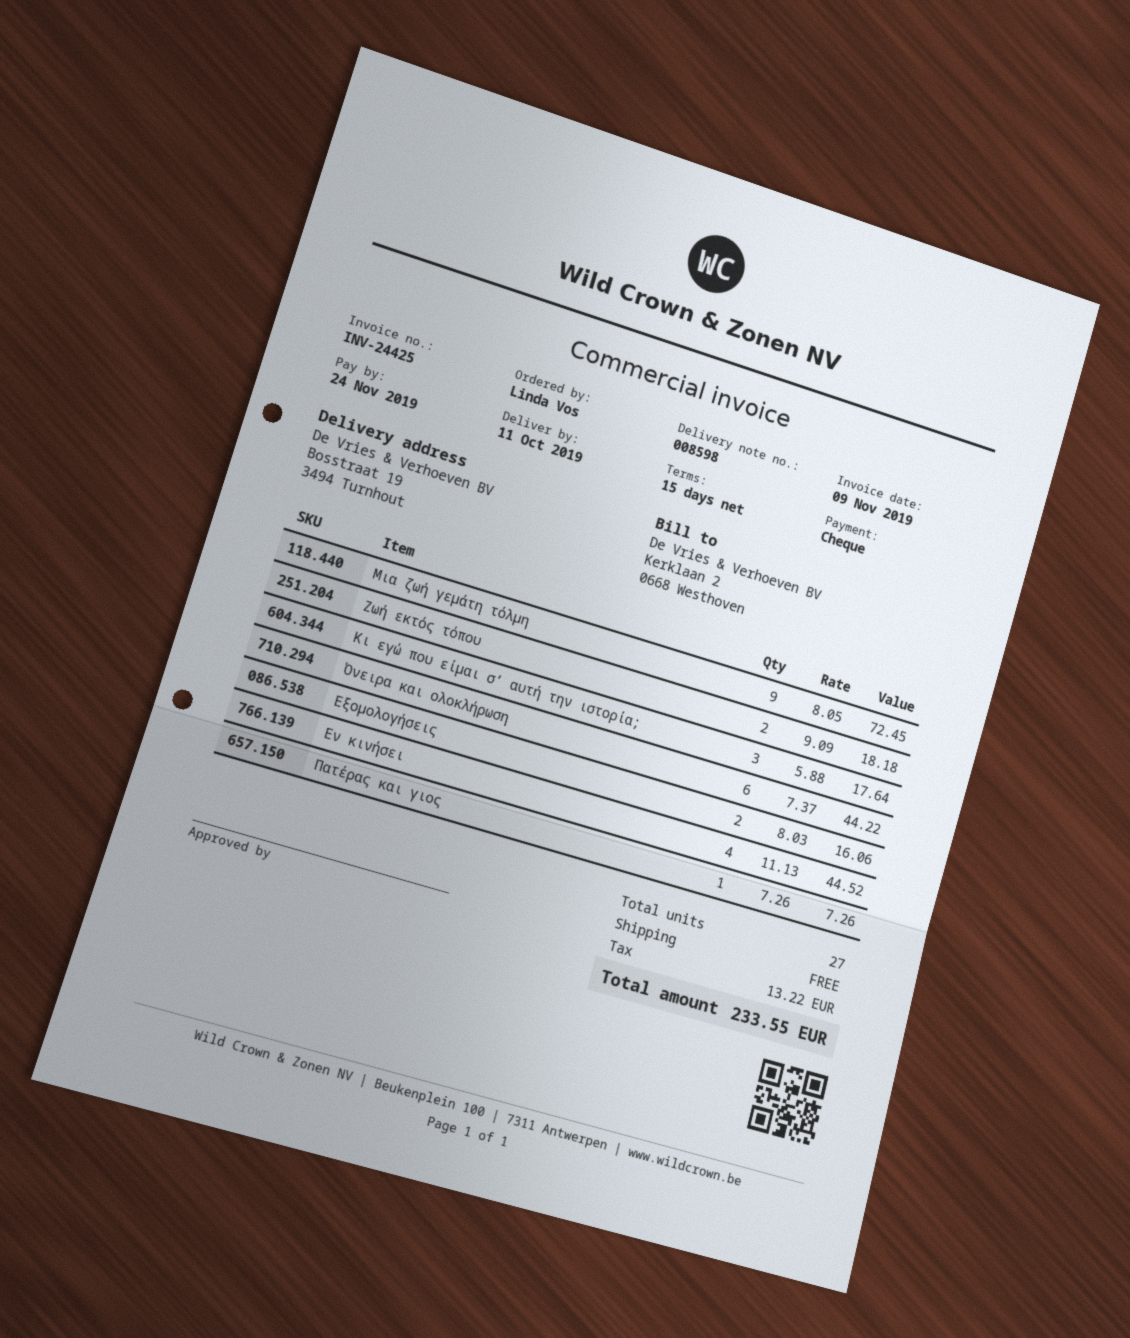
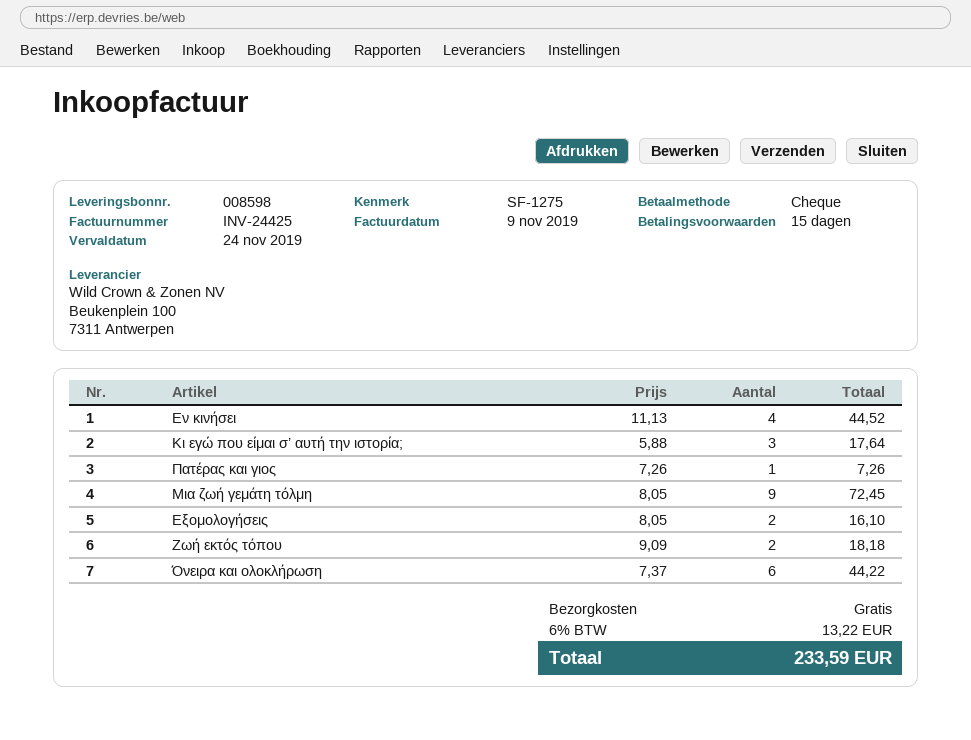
Εξομολογήσεις: 2 x 8.03 = 16.06 -> 2 x 8.05 = 16.10
total: 233.55 -> 233.59

